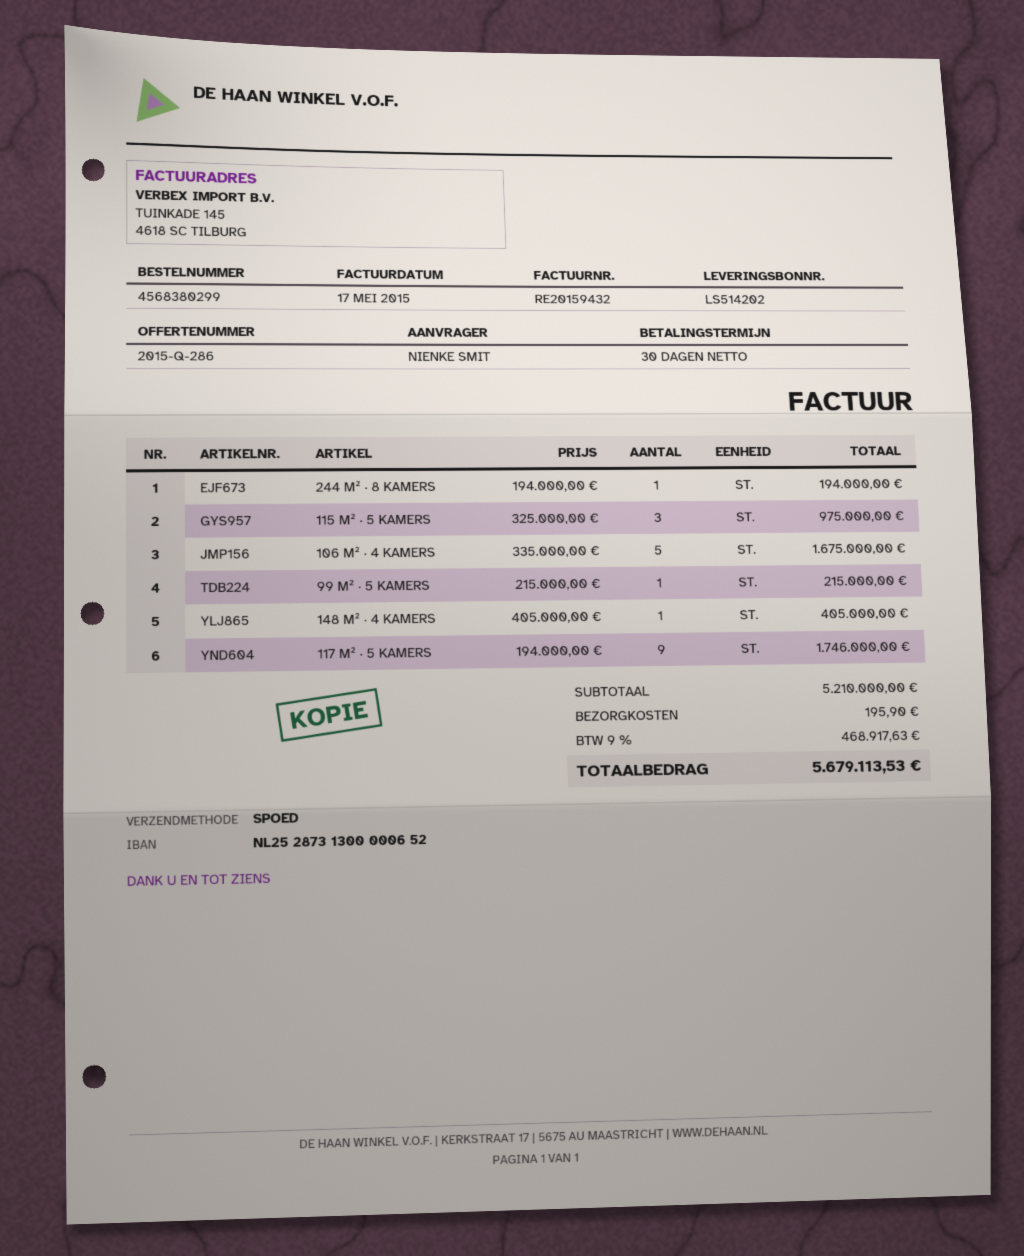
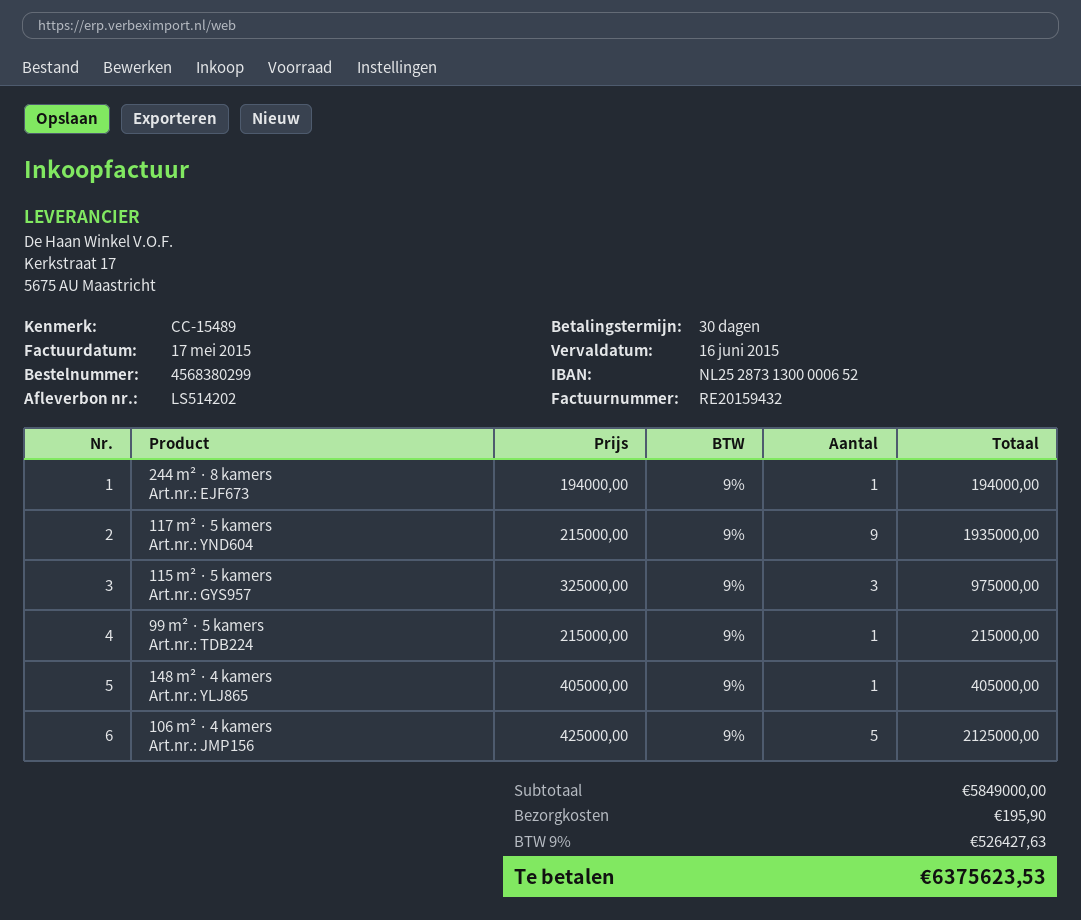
106 M² · 4 KAMERS: 5 x 335000.00 = 1675000.00 -> 5 x 425000.00 = 2125000.00
117 M² · 5 KAMERS: 9 x 194000.00 = 1746000.00 -> 9 x 215000.00 = 1935000.00
subtotal: 5210000.00 -> 5849000.00
tax: 9% = 468917.63 -> 9% = 526427.63
total: 5679113.53 -> 6375623.53

